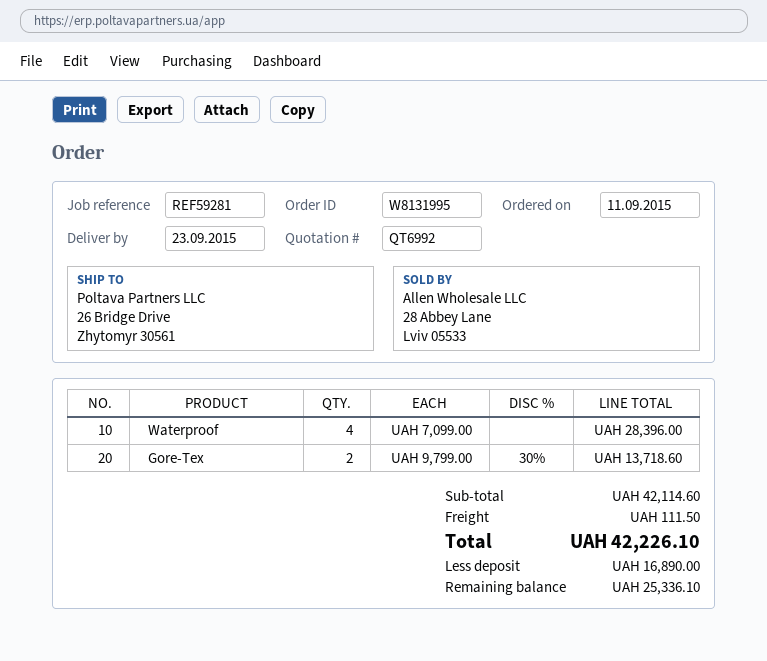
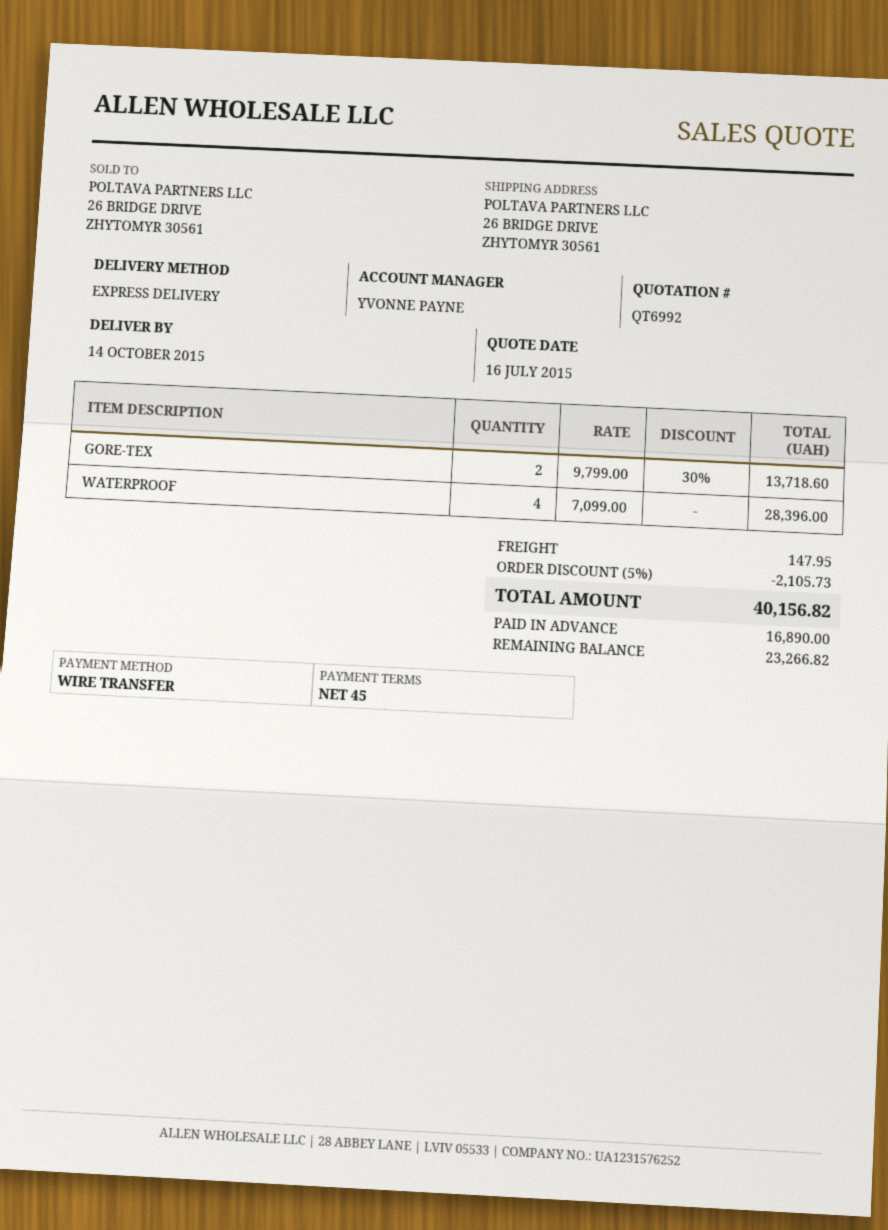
delivery date: 2015-09-23 -> 2015-10-14
discount: none -> 5% = 2105.73
shipping: 111.50 -> 147.95
total: 42226.10 -> 40156.82
balance: 25336.10 -> 23266.82

